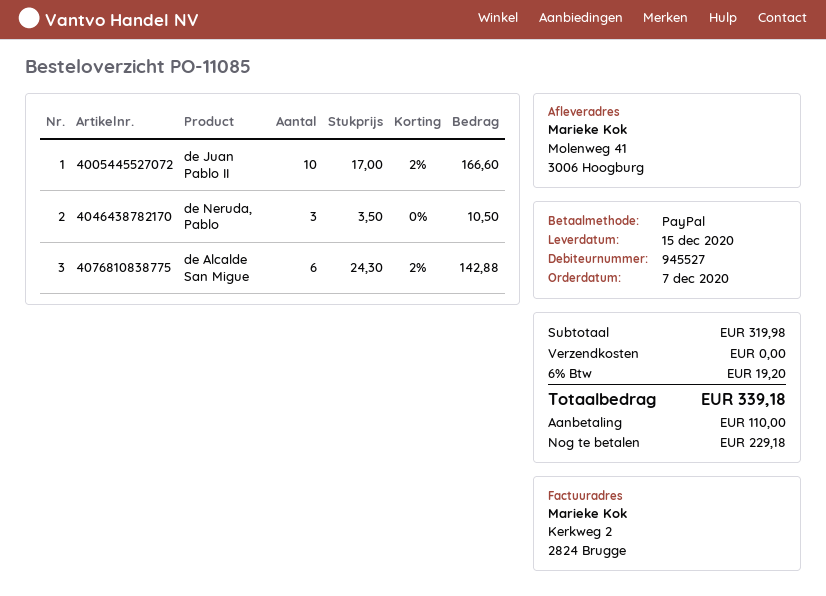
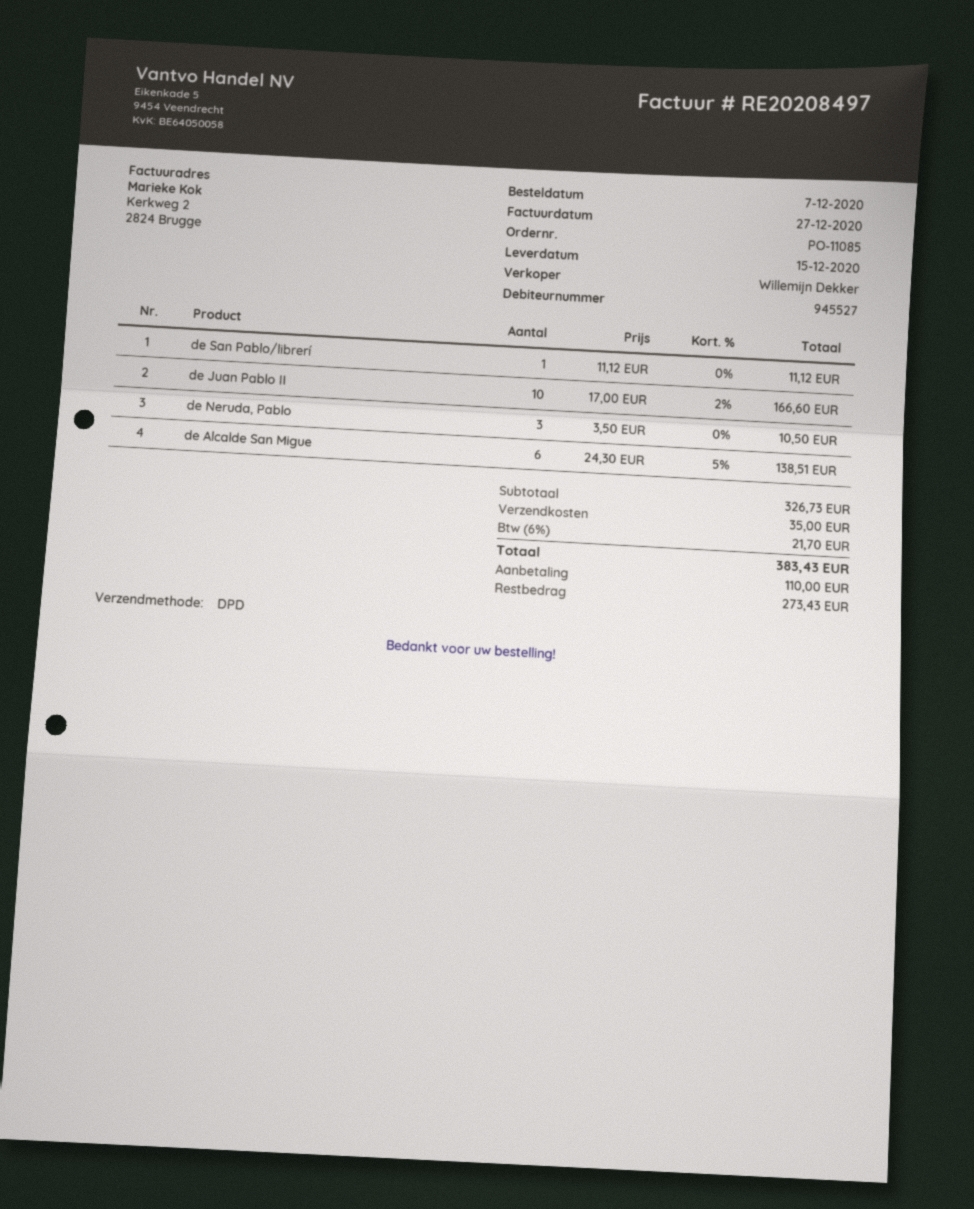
de Alcalde San Migue: 6 x 24.30 - 2% = 142.88 -> 6 x 24.30 - 5% = 138.51
de San Pablo/librerí: none -> 1 x 11.12 = 11.12
subtotal: 319.98 -> 326.73
shipping: 0.00 -> 35.00
tax: 6% = 19.20 -> 6% = 21.70
total: 339.18 -> 383.43
balance: 229.18 -> 273.43

